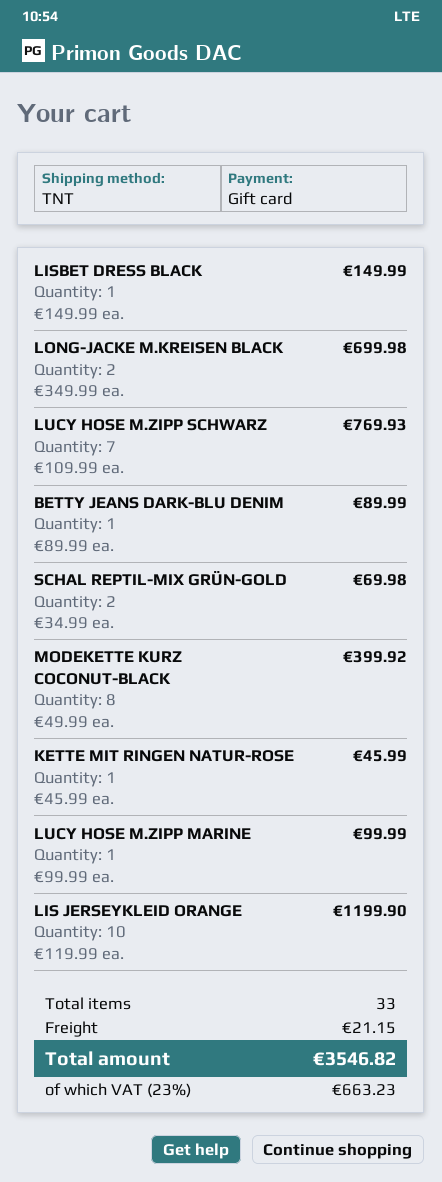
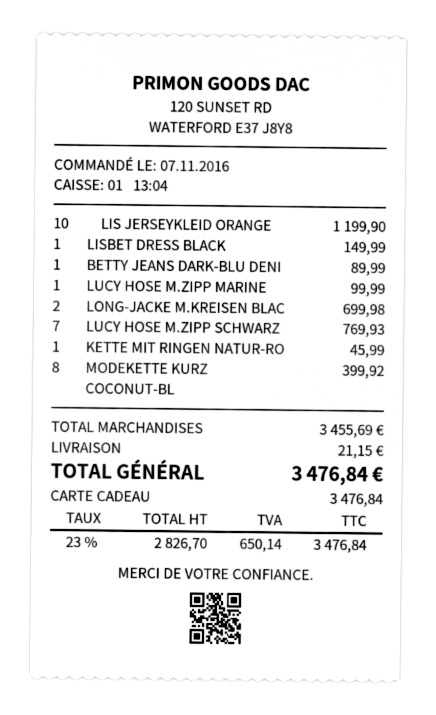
SCHAL REPTIL-MIX GRÜN-GOLD: 2 for 69.98 -> none
tax: 23% = 663.23 -> 23% = 650.14
total: 3546.82 -> 3476.84

